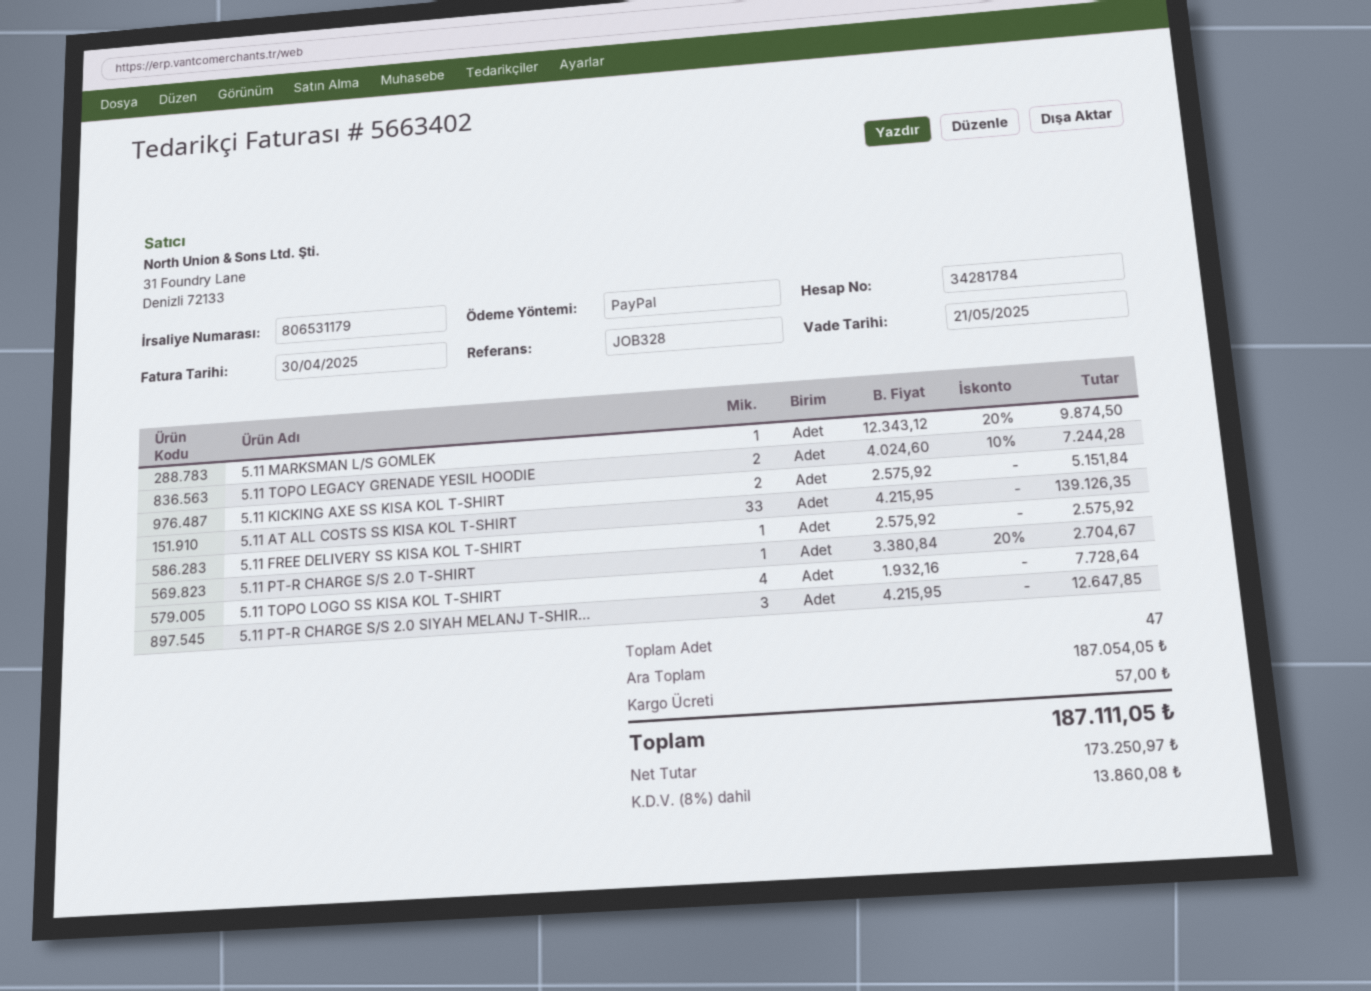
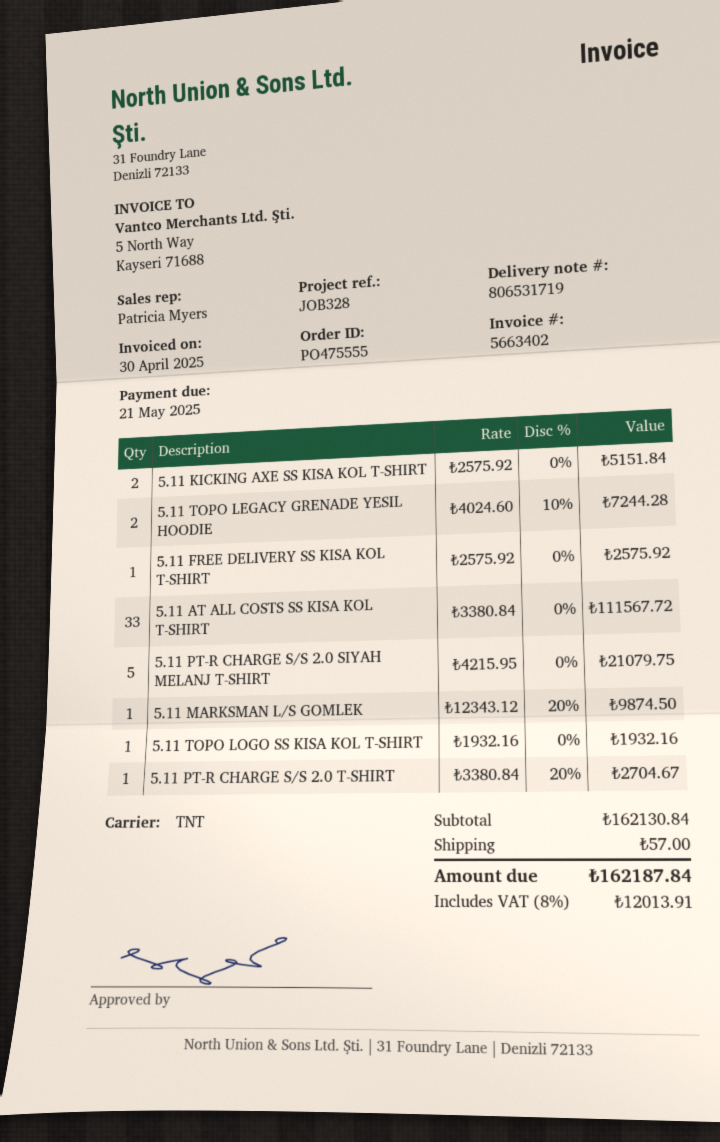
delivery note number: 806531179 -> 806531719
5.11 AT ALL COSTS SS KISA KOL T-SHIRT: 33 x 4215.95 = 139126.35 -> 33 x 3380.84 = 111567.72
5.11 TOPO LOGO SS KISA KOL T-SHIRT: 4 x 1932.16 = 7728.64 -> 1 x 1932.16 = 1932.16
5.11 PT-R CHARGE S/S 2.0 SIYAH MELANJ T-SHIR...: 3 x 4215.95 = 12647.85 -> 5 x 4215.95 = 21079.75
subtotal: 187054.05 -> 162130.84
tax: 8% = 13860.08 -> 8% = 12013.91
total: 187111.05 -> 162187.84

